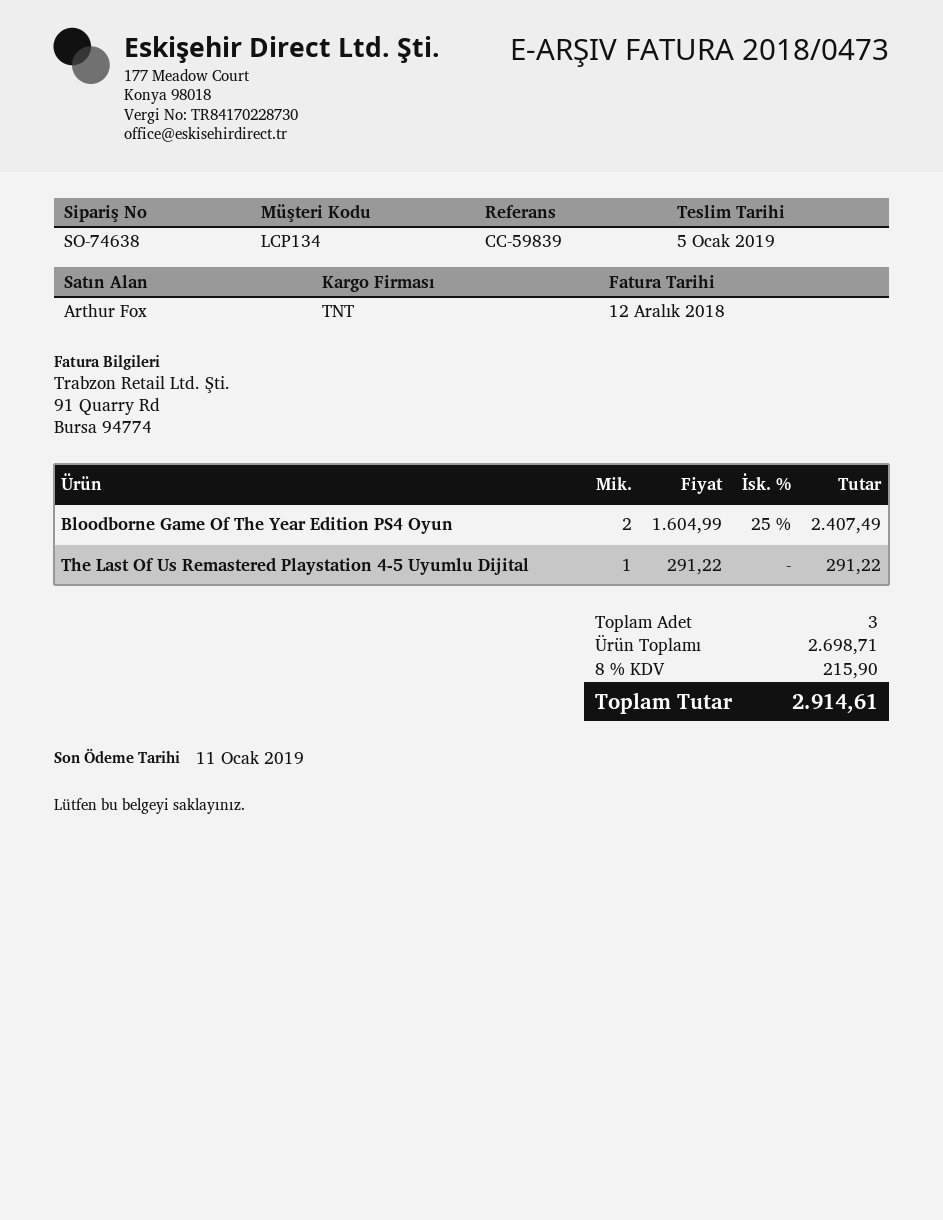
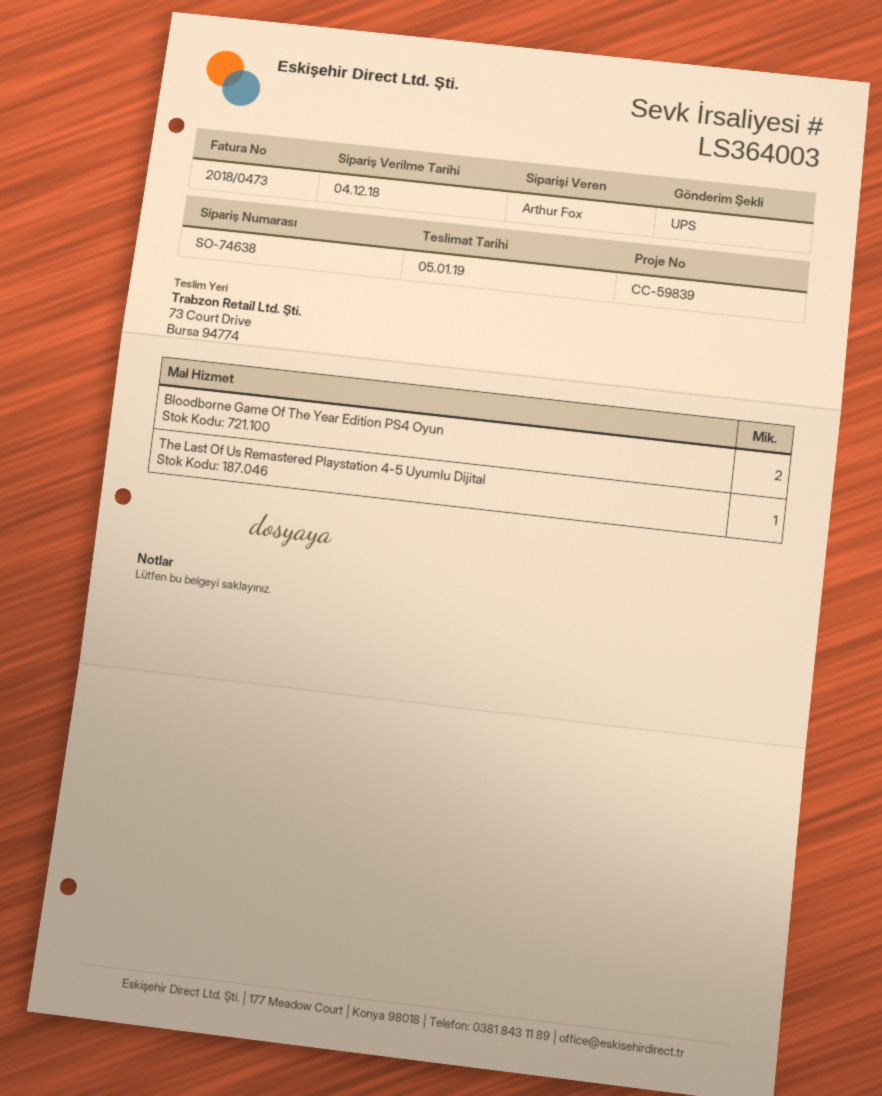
shipping method: TNT -> UPS

